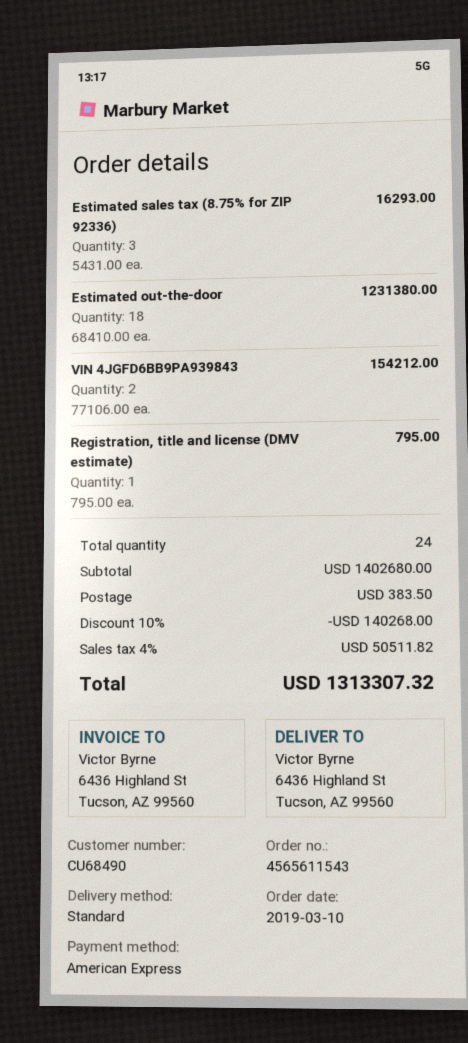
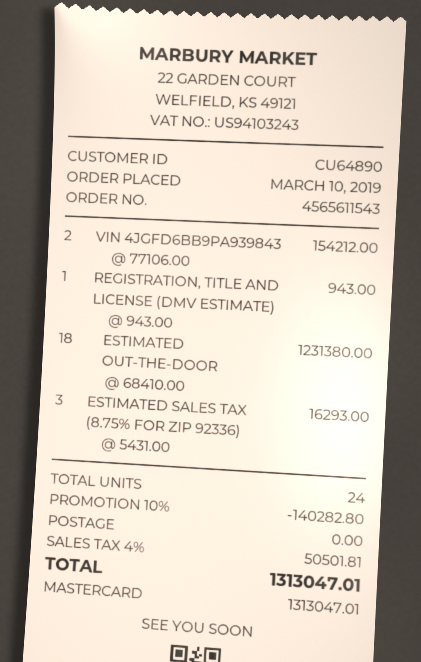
customer number: CU68490 -> CU64890
payment method: American Express -> Mastercard
Registration, title and license (DMV estimate): 1 x 795.00 = 795.00 -> 1 x 943.00 = 943.00
discount: 10% = 140268.00 -> 10% = 140282.80
shipping: 383.50 -> 0.00
tax: 4% = 50511.82 -> 4% = 50501.81
total: 1313307.32 -> 1313047.01

